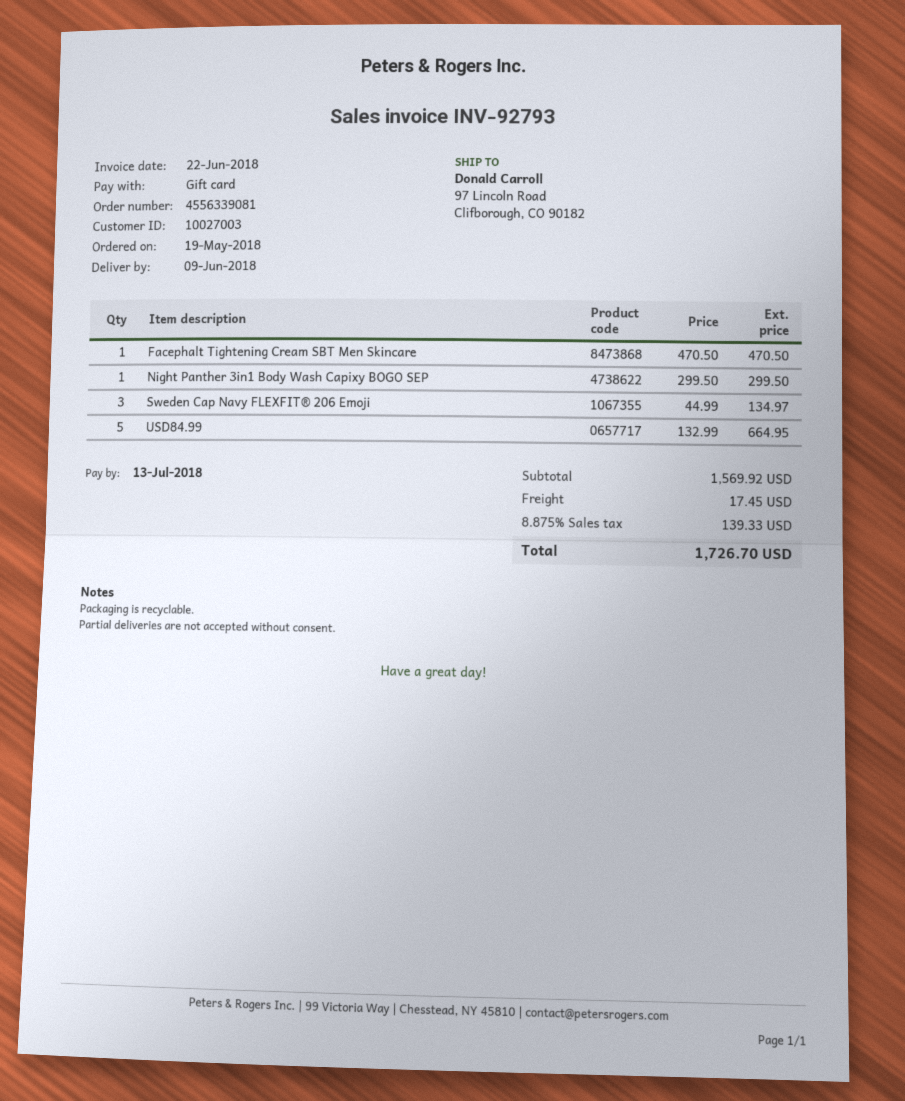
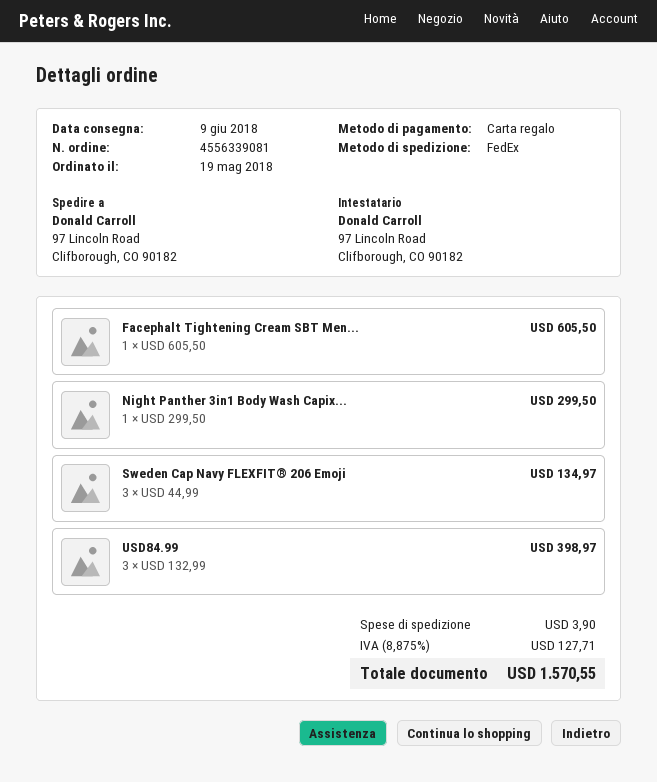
Facephalt Tightening Cream SBT Men Skincare: 1 x 470.50 = 470.50 -> 1 x 605.50 = 605.50
USD84.99: 5 x 132.99 = 664.95 -> 3 x 132.99 = 398.97
shipping: 17.45 -> 3.90
tax: 8.875% = 139.33 -> 8.875% = 127.71
total: 1726.70 -> 1570.55

